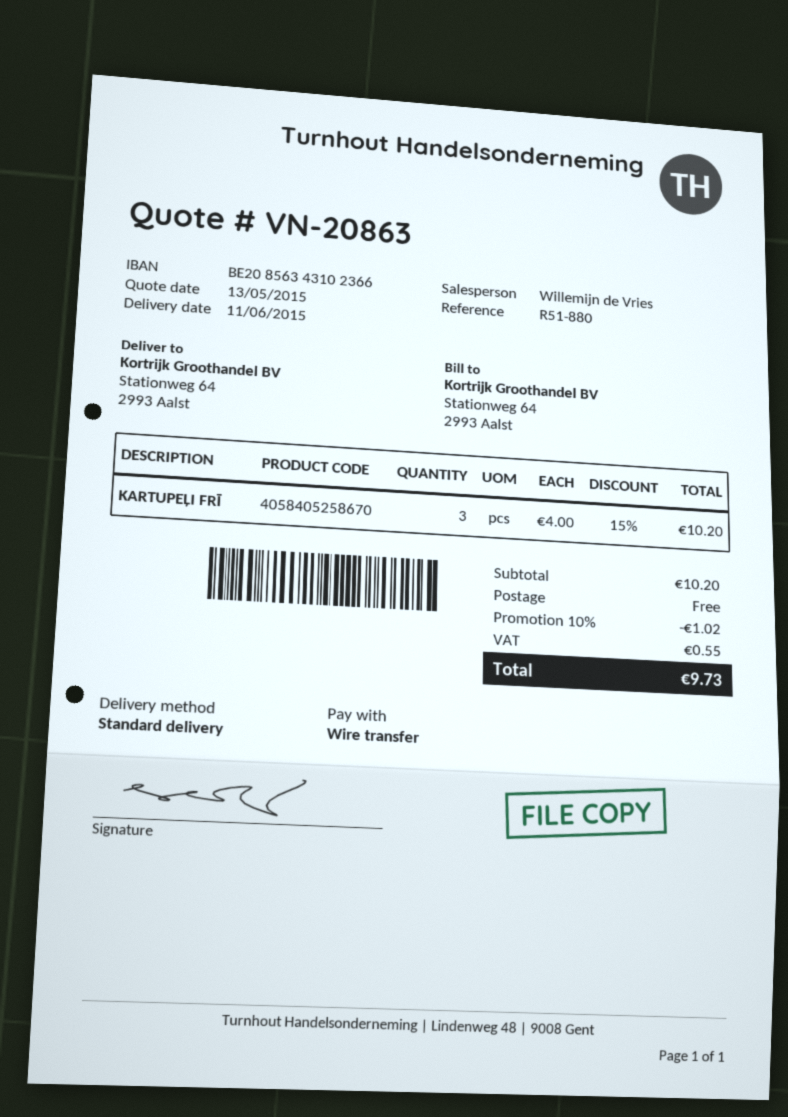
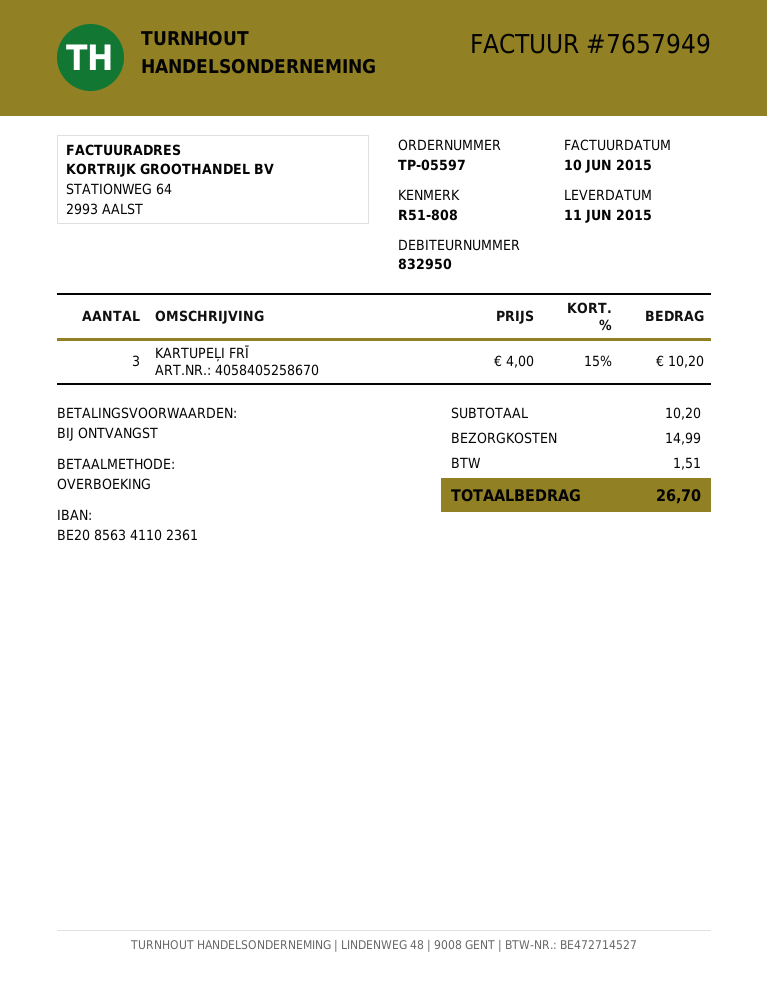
reference: R51-880 -> R51-808
bank account: BE20856343102366 -> BE20856341102361
discount: 10% = 1.02 -> none
shipping: 0.00 -> 14.99
tax: 0.55 -> 1.51
total: 9.73 -> 26.70

